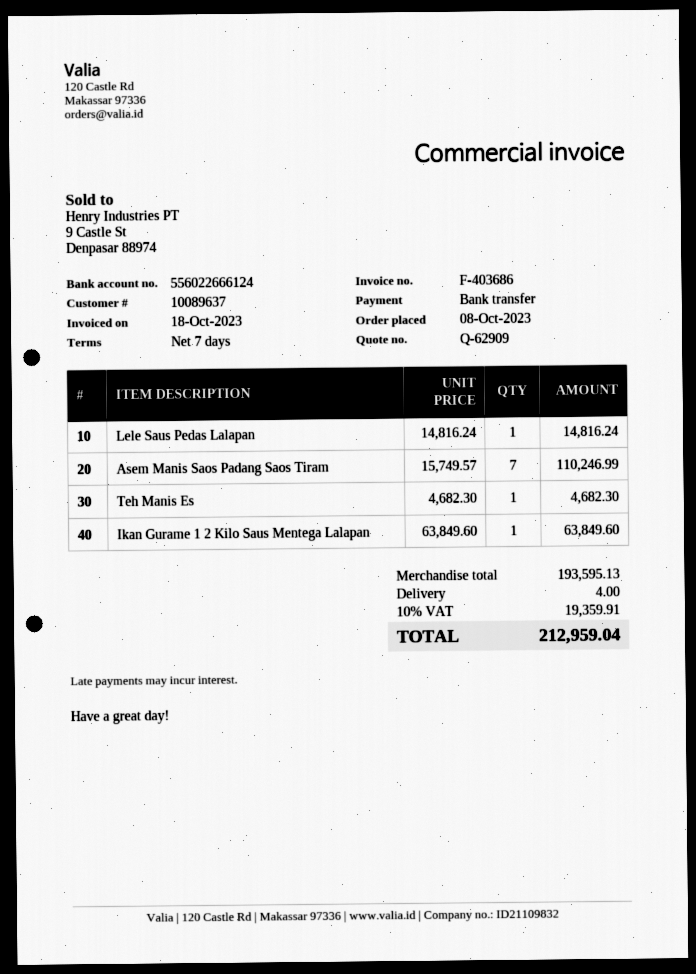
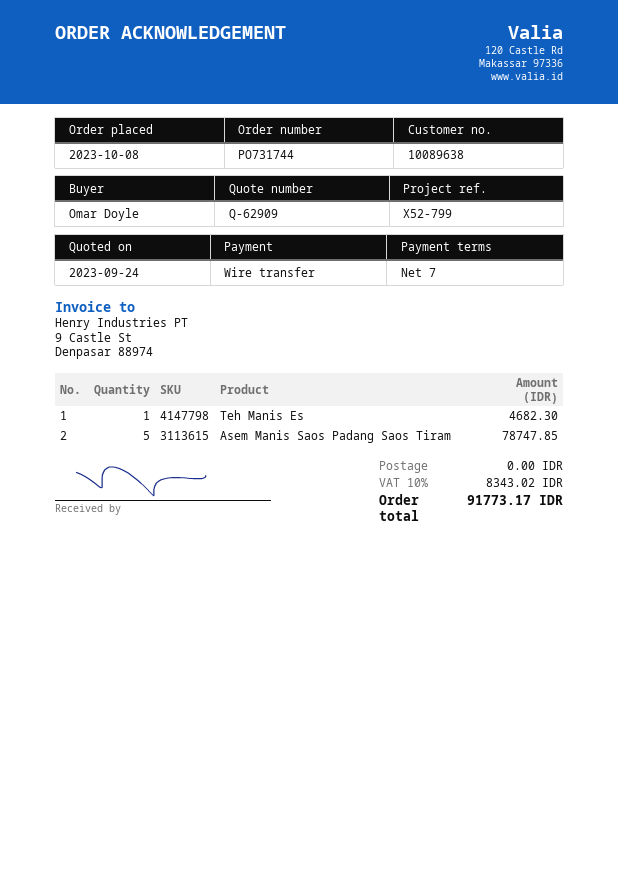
customer number: 10089637 -> 10089638
Lele Saus Pedas Lalapan: 1 for 14816.24 -> none
Asem Manis Saos Padang Saos Tiram: 7 for 110246.99 -> 5 for 78747.85
Ikan Gurame 1 2 Kilo Saus Mentega Lalapan: 1 for 63849.60 -> none
shipping: 4.00 -> 0.00
tax: 10% = 19359.91 -> 10% = 8343.02
total: 212959.04 -> 91773.17

